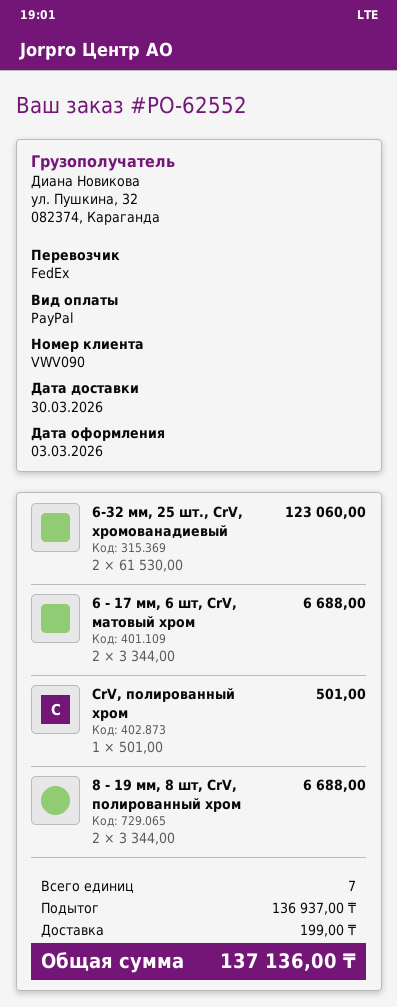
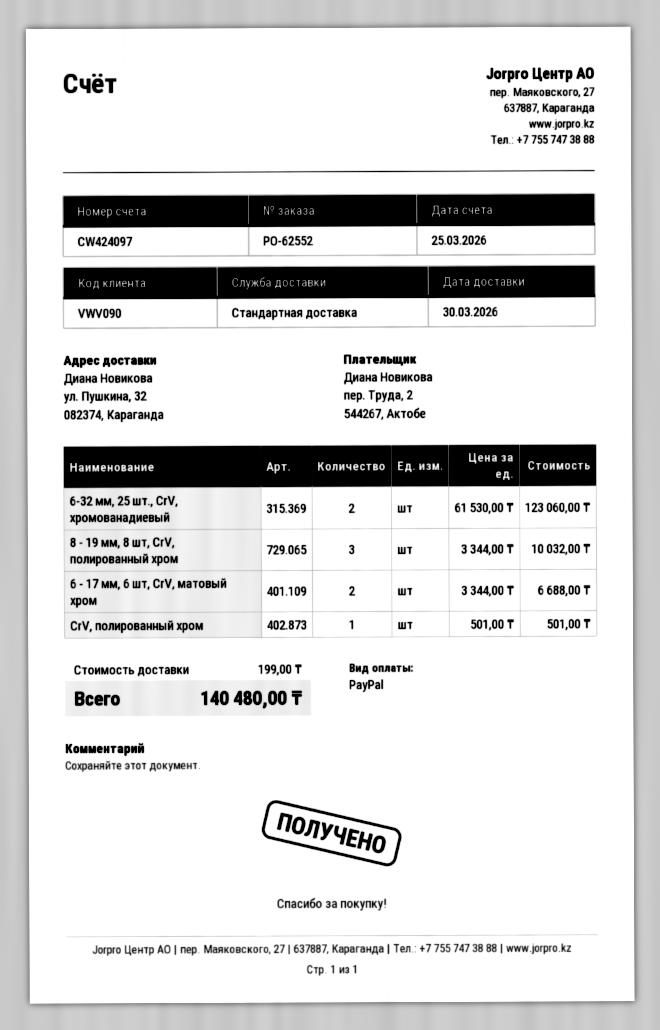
shipping method: FedEx -> standard
8 - 19 мм, 8 шт, CrV, полированный хром: 2 x 3344.00 = 6688.00 -> 3 x 3344.00 = 10032.00
total: 137136.00 -> 140480.00

